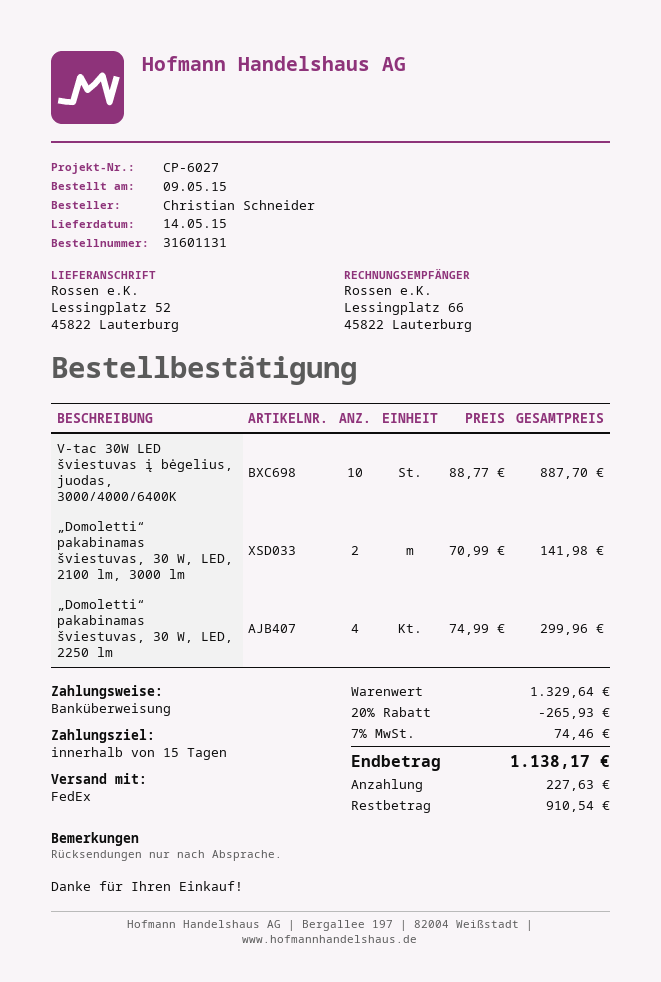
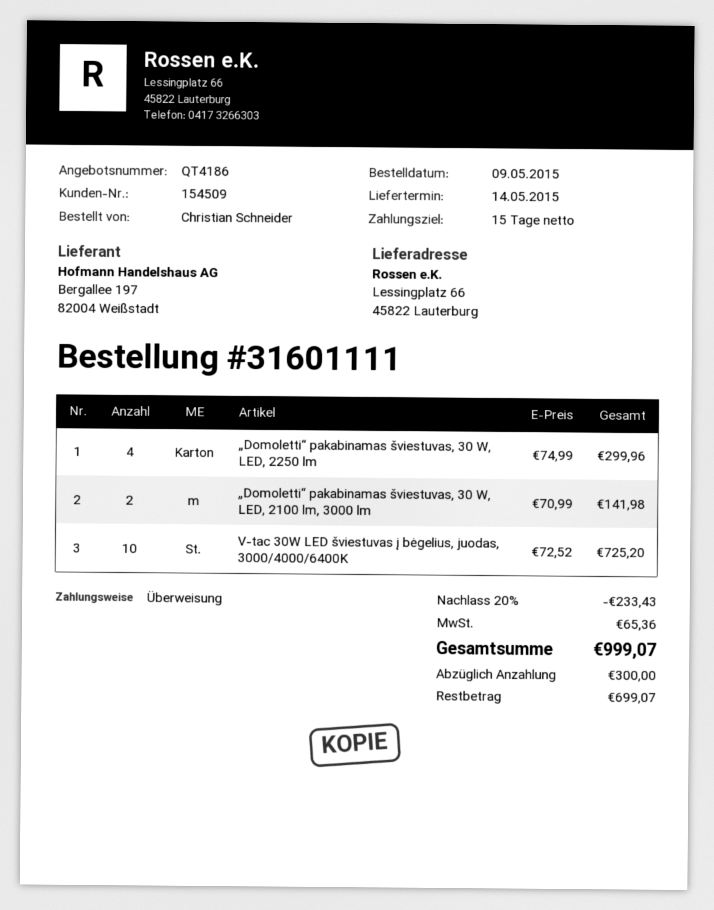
order number: 31601131 -> 31601111
ship to: Lessingplatz 52, 45822 Lauterburg -> Lessingplatz 66, 45822 Lauterburg
V-tac 30W LED šviestuvas į bėgelius, juodas, 3000/4000/6400K: 10 x 88.77 = 887.70 -> 10 x 72.52 = 725.20
discount: 20% = 265.93 -> 20% = 233.43
tax: 74.46 -> 65.36
total: 1138.17 -> 999.07
deposit: 227.63 -> 300.00
balance: 910.54 -> 699.07

